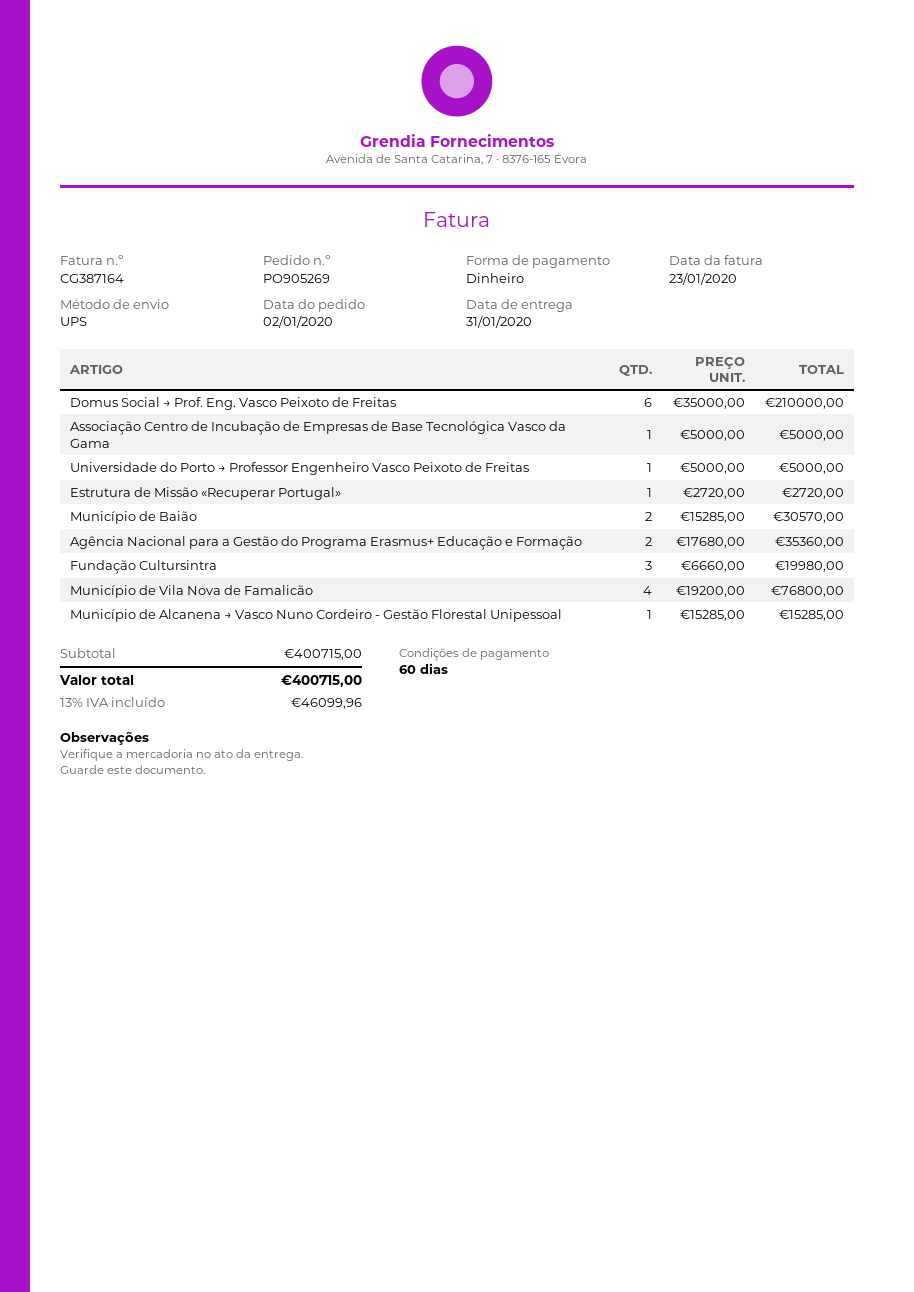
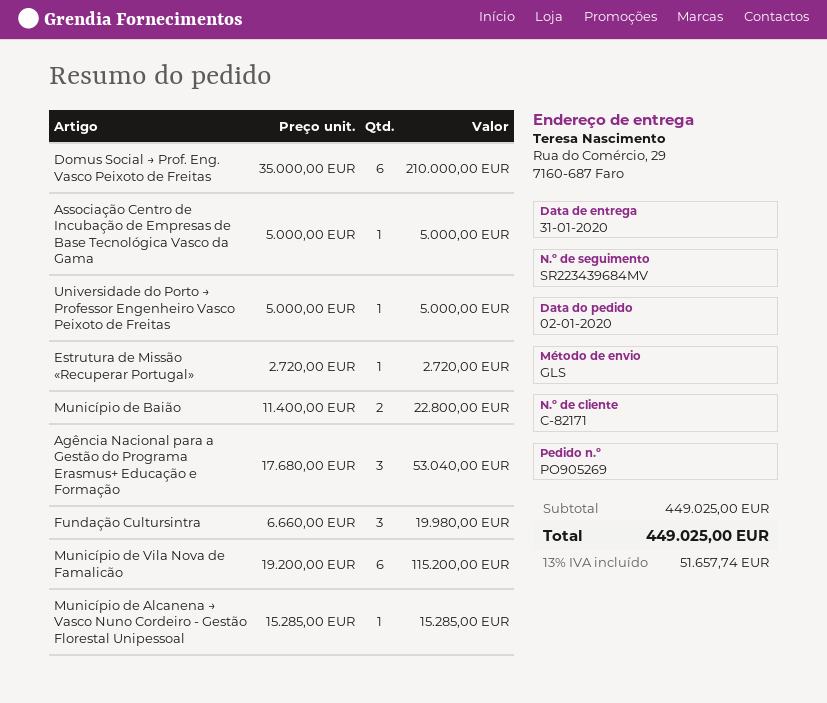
shipping method: UPS -> GLS
Município de Baião: 2 x 15285.00 = 30570.00 -> 2 x 11400.00 = 22800.00
Agência Nacional para a Gestão do Programa Erasmus+ Educação e Formação: 2 x 17680.00 = 35360.00 -> 3 x 17680.00 = 53040.00
Município de Vila Nova de Famalicão: 4 x 19200.00 = 76800.00 -> 6 x 19200.00 = 115200.00
subtotal: 400715.00 -> 449025.00
tax: 13% = 46099.96 -> 13% = 51657.74
total: 400715.00 -> 449025.00

